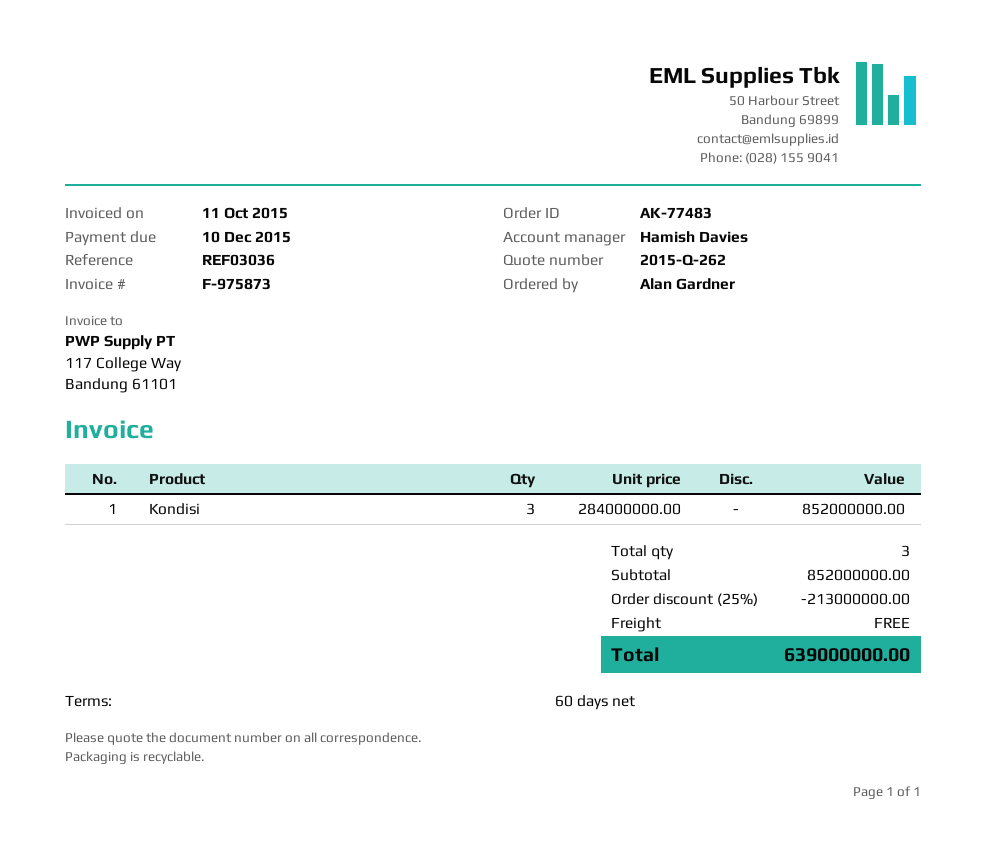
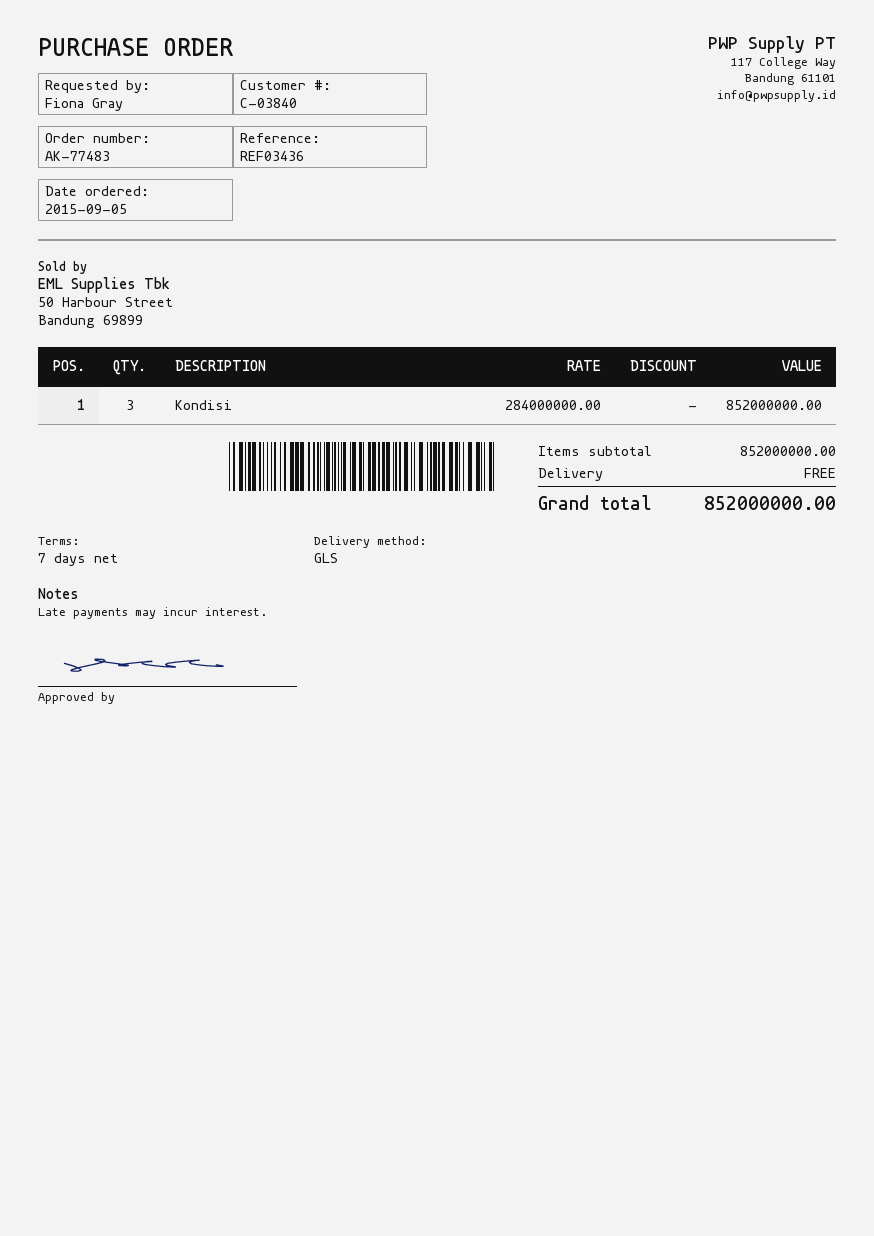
payment terms: 60 days -> 7 days
reference: REF03036 -> REF03436
ordered by: Alan Gardner -> Fiona Gray
discount: 25% = 213000000.00 -> none
total: 639000000.00 -> 852000000.00

